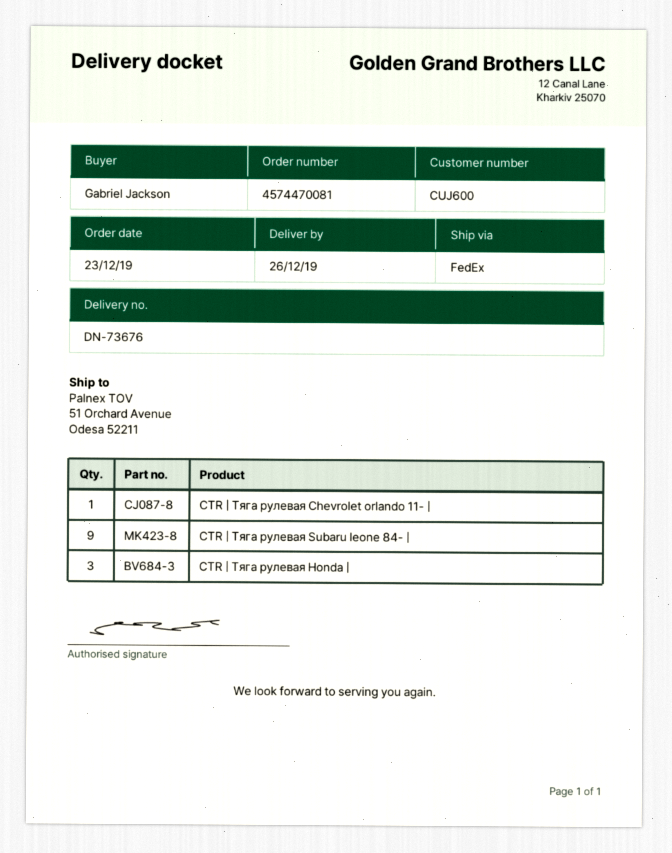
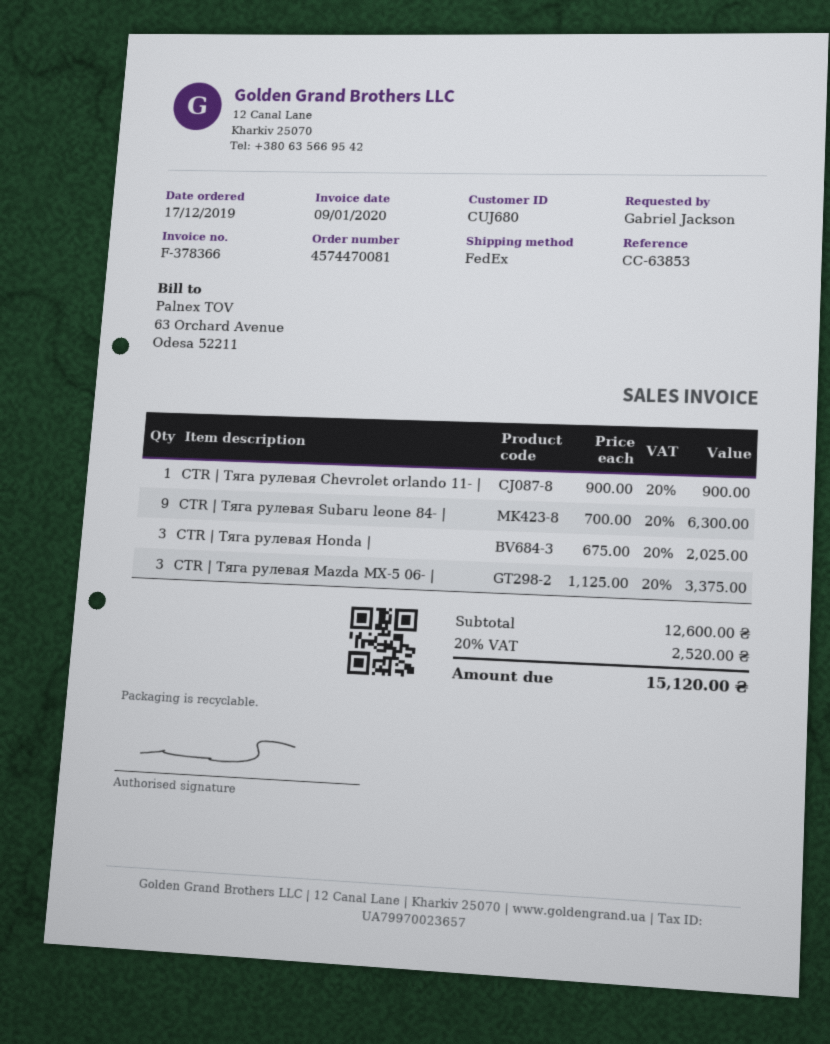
order date: 2019-12-23 -> 2019-12-17
customer number: CUJ600 -> CUJ680
CTR | Тяга рулевая Mazda MX-5 06- |: none -> 3

